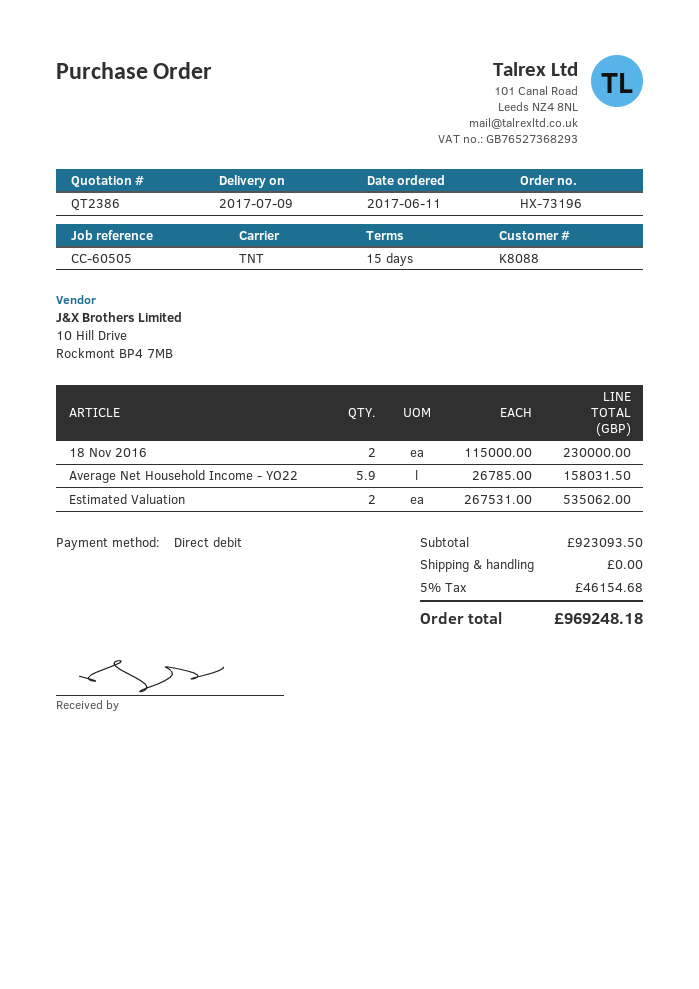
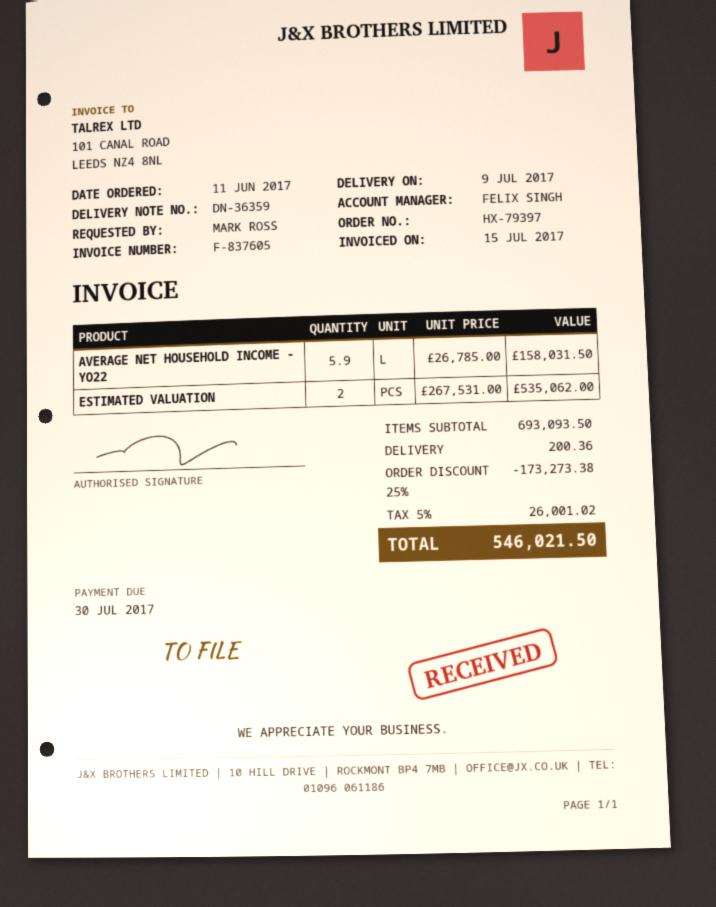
order number: HX-73196 -> HX-79397
18 Nov 2016: 2 x 115000.00 = 230000.00 -> none
subtotal: 923093.50 -> 693093.50
discount: none -> 25% = 173273.38
shipping: 0.00 -> 200.36
tax: 5% = 46154.68 -> 5% = 26001.02
total: 969248.18 -> 546021.50

